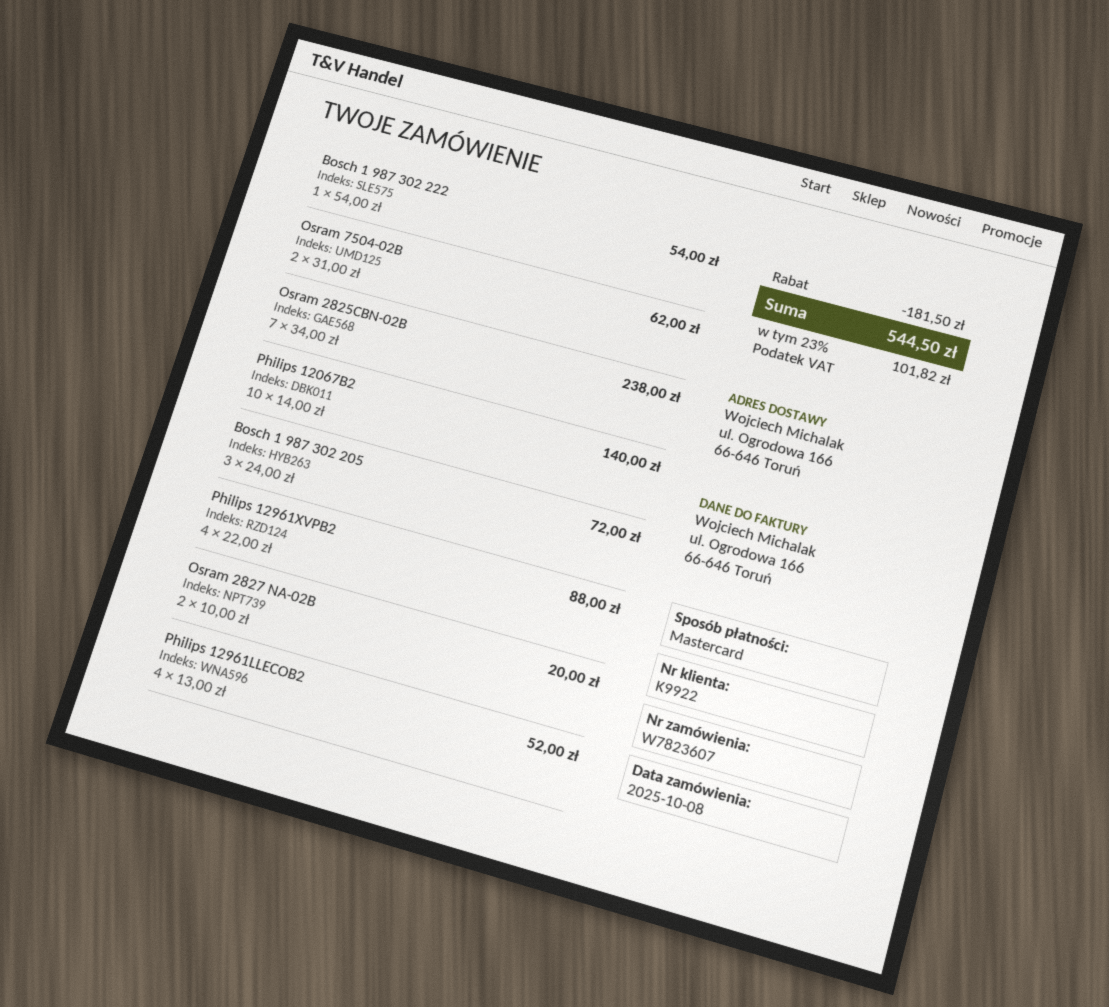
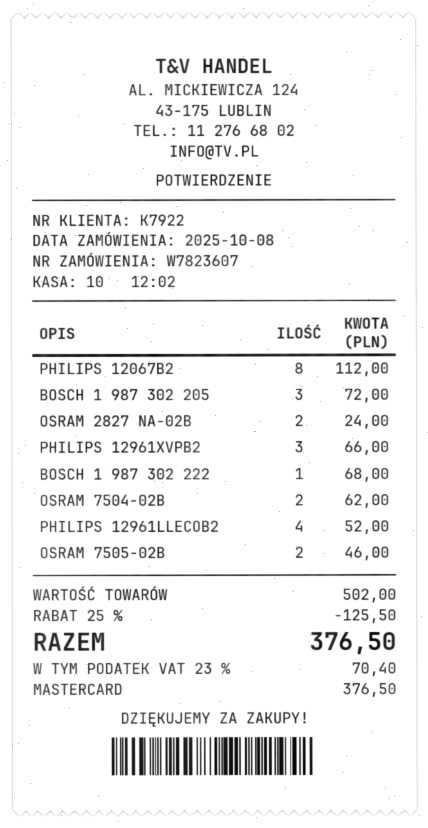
customer number: K9922 -> K7922
Bosch 1 987 302 222: 1 for 54.00 -> 1 for 68.00
Osram 2825CBN-02B: 7 for 238.00 -> none
Philips 12067B2: 10 for 140.00 -> 8 for 112.00
Philips 12961XVPB2: 4 for 88.00 -> 3 for 66.00
Osram 2827 NA-02B: 2 for 20.00 -> 2 for 24.00
OSRAM 7505-02B: none -> 2 for 46.00
discount: 181.50 -> 125.50
tax: 23% = 101.82 -> 23% = 70.40
total: 544.50 -> 376.50

